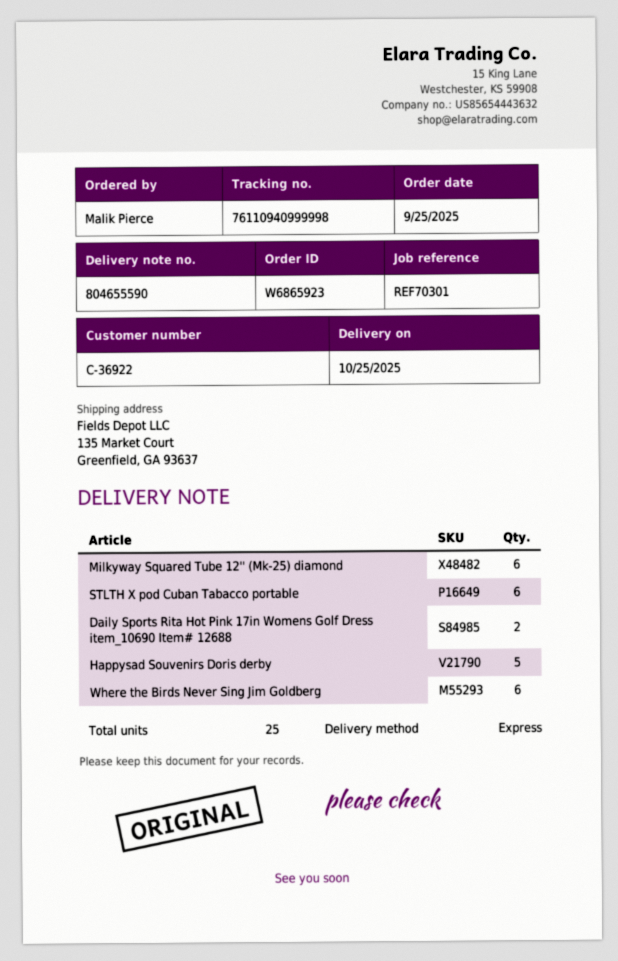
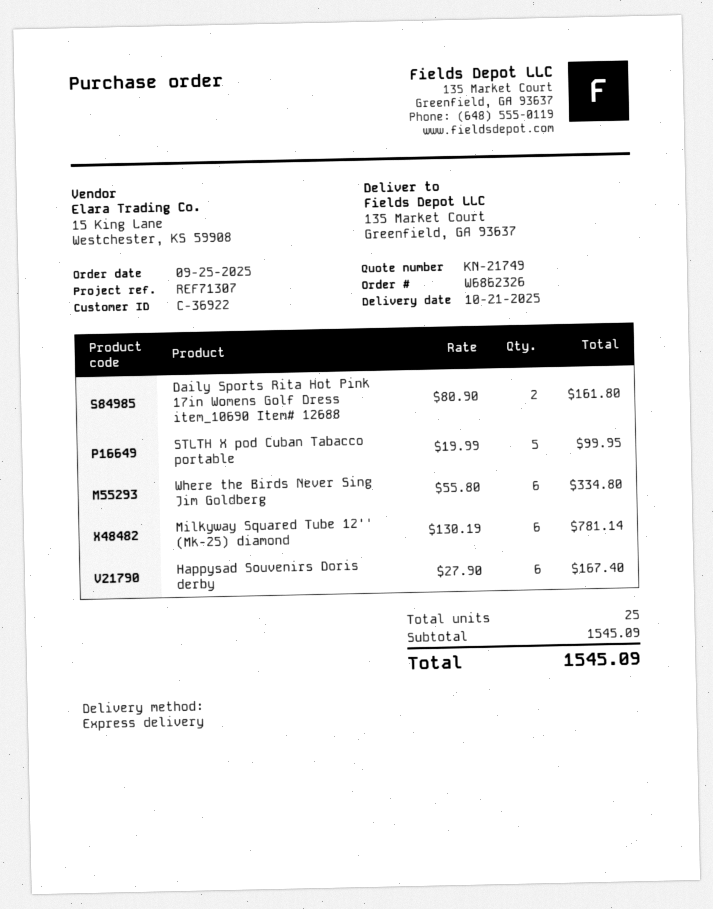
order number: W6865923 -> W6862326
delivery date: 2025-10-25 -> 2025-10-21
reference: REF70301 -> REF71307
STLTH X pod Cuban Tabacco portable: 6 -> 5
Happysad Souvenirs Doris derby: 5 -> 6

